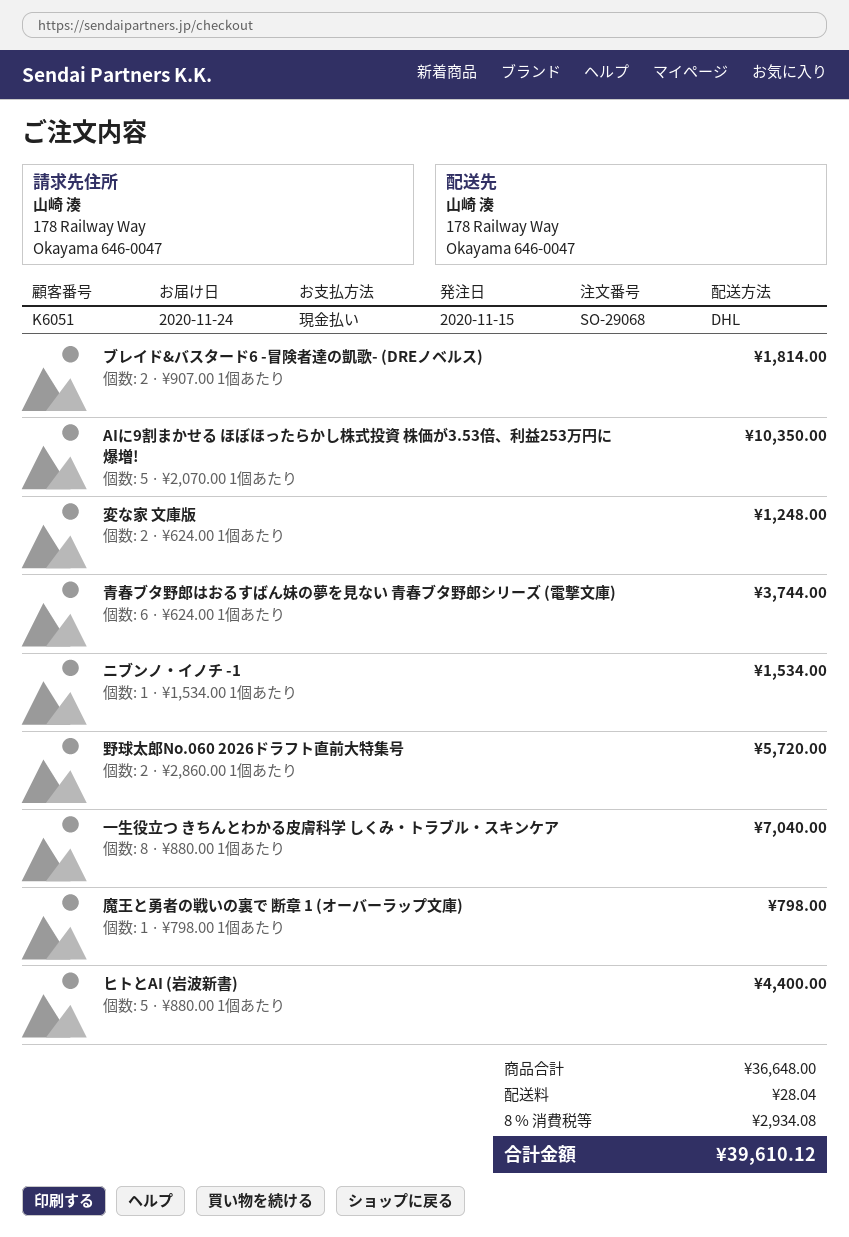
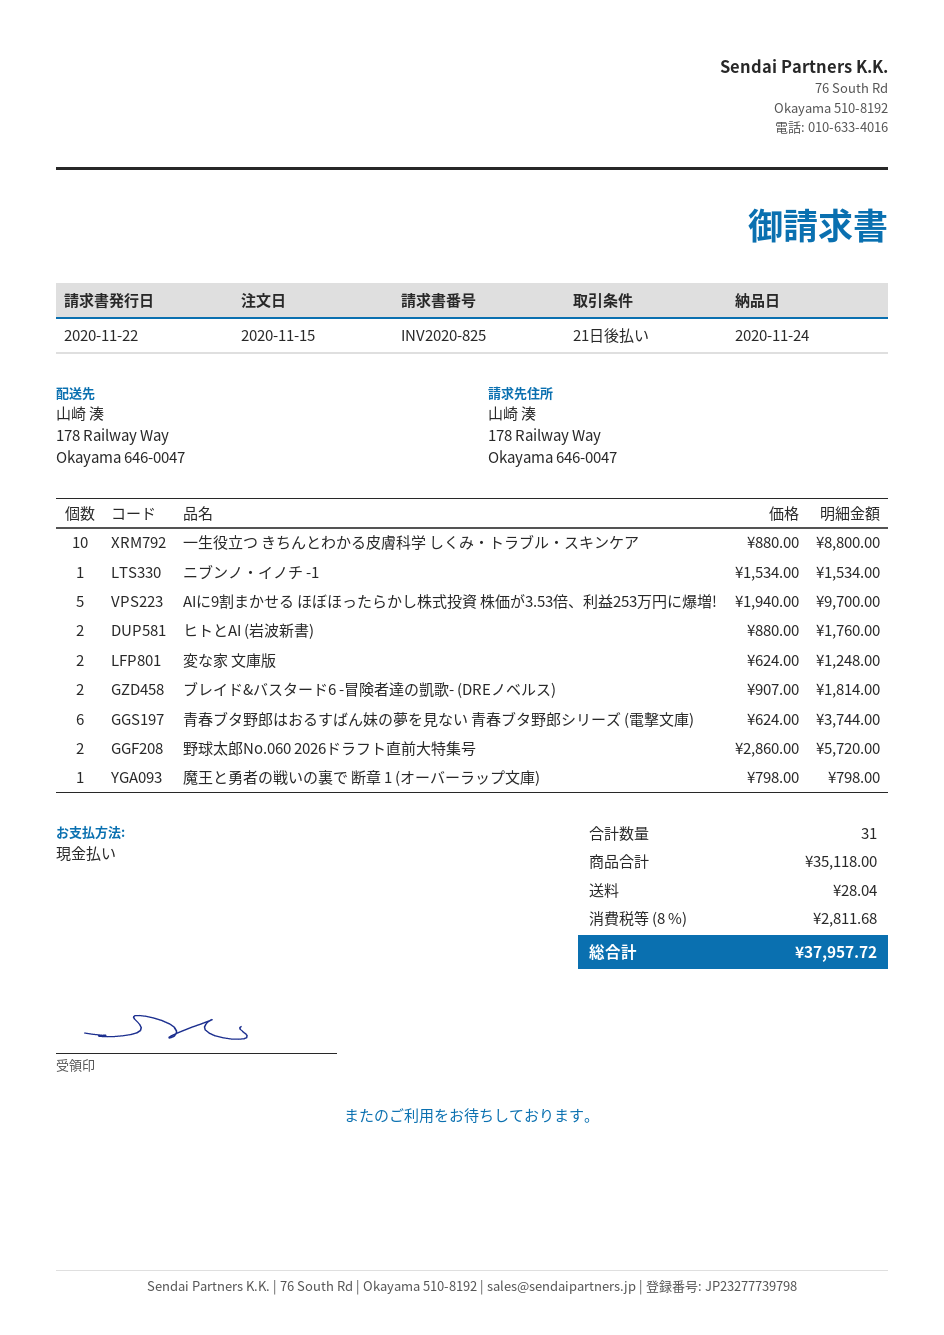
AIに9割まかせる ほぼほったらかし株式投資 株価が3.53倍、利益253万円に爆増!: 5 x 2070.00 = 10350.00 -> 5 x 1940.00 = 9700.00
一生役立つ きちんとわかる皮膚科学 しくみ・トラブル・スキンケア: 8 x 880.00 = 7040.00 -> 10 x 880.00 = 8800.00
ヒトとAI (岩波新書): 5 x 880.00 = 4400.00 -> 2 x 880.00 = 1760.00
subtotal: 36648.00 -> 35118.00
tax: 8% = 2934.08 -> 8% = 2811.68
total: 39610.12 -> 37957.72

